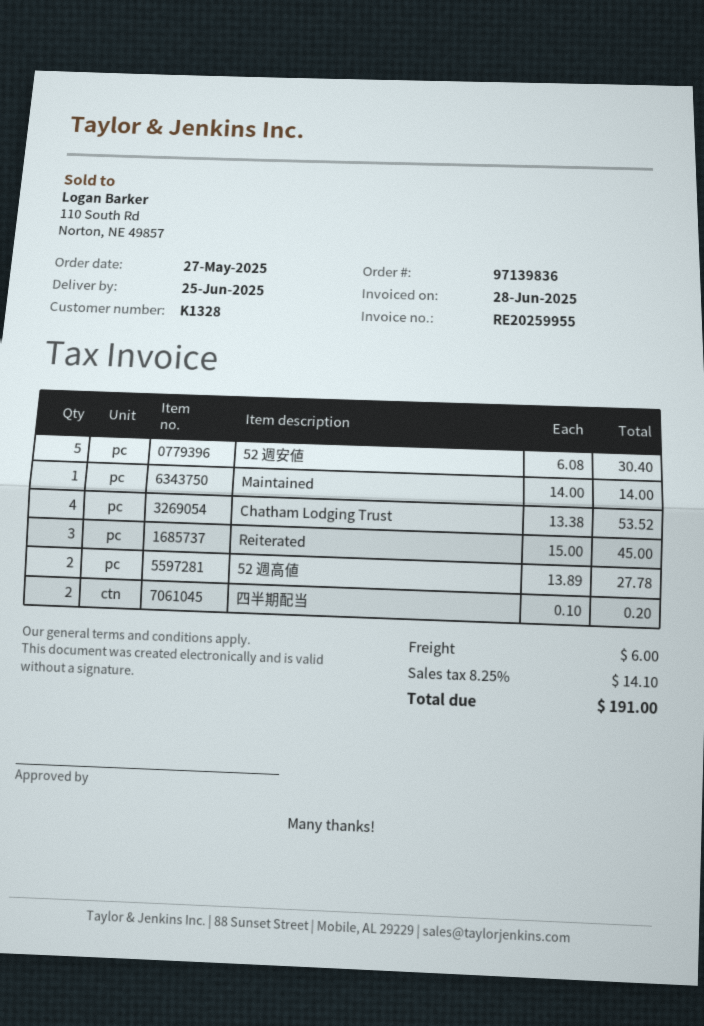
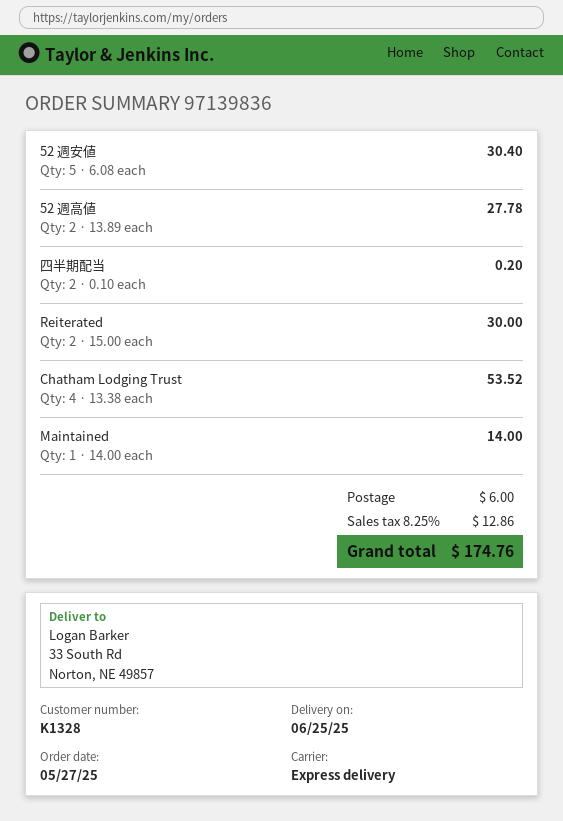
Reiterated: 3 x 15.00 = 45.00 -> 2 x 15.00 = 30.00
tax: 8.25% = 14.10 -> 8.25% = 12.86
total: 191.00 -> 174.76

